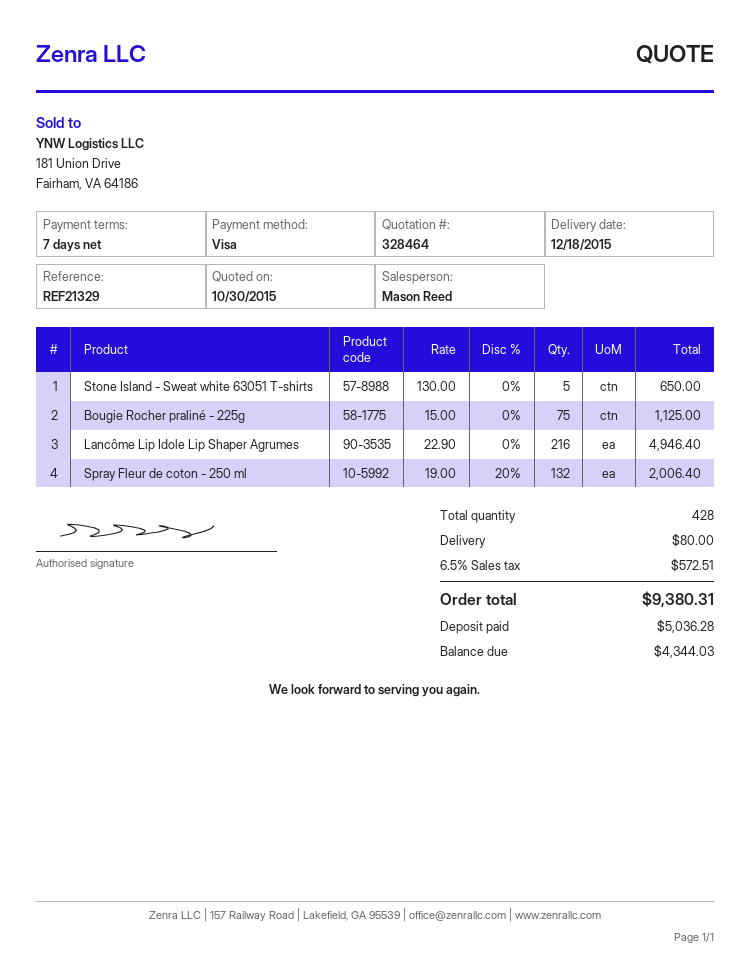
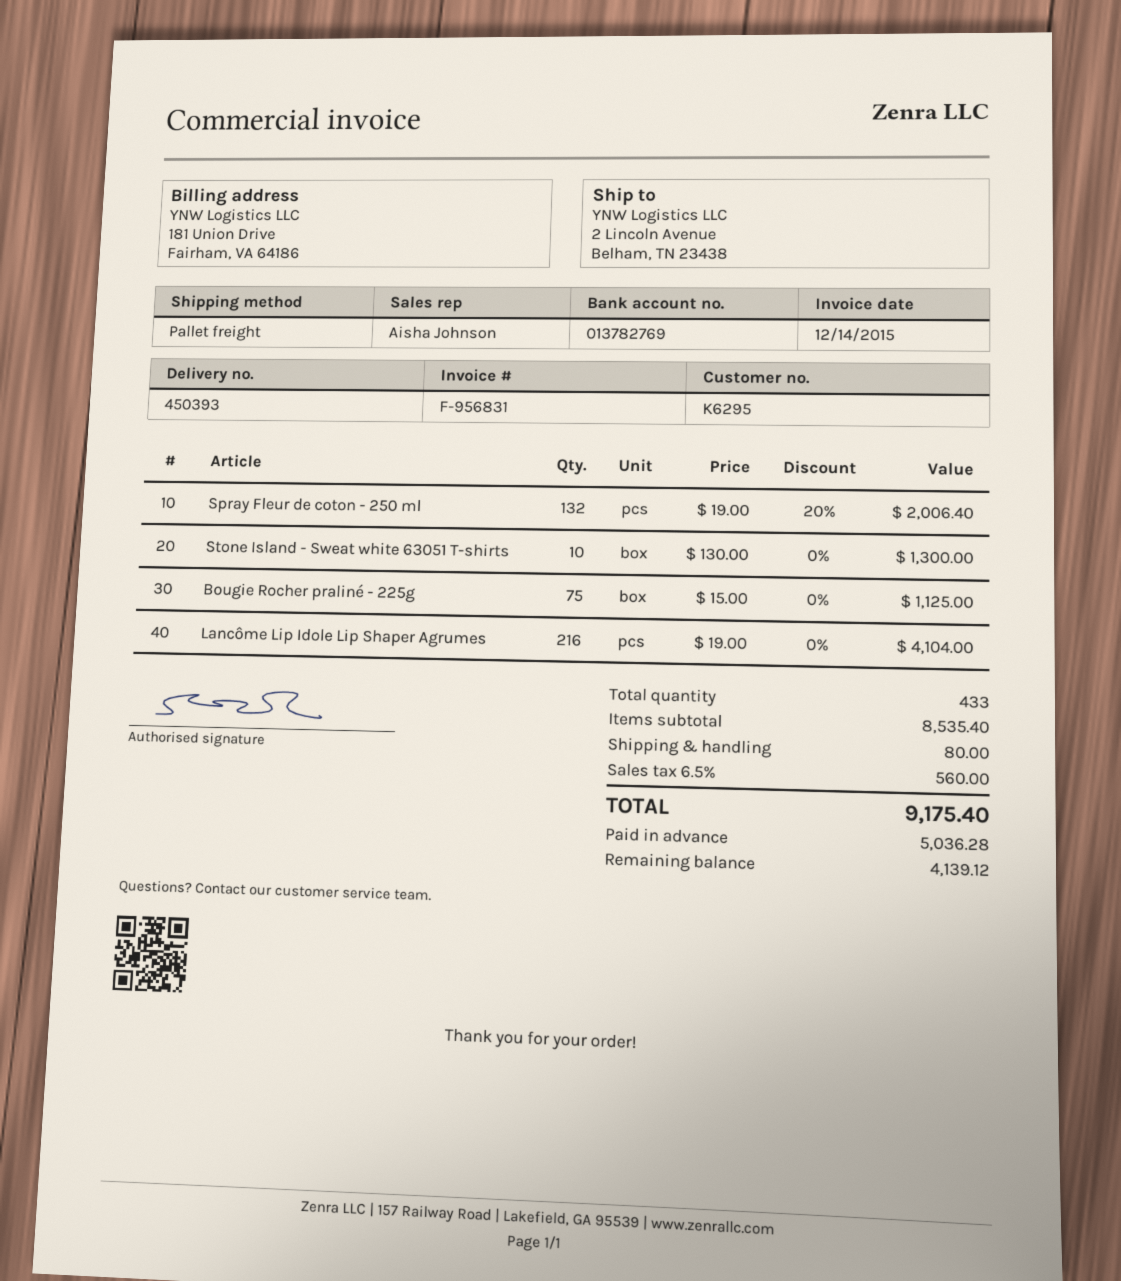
sales rep: Mason Reed -> Aisha Johnson
Stone Island - Sweat white 63051 T-shirts: 5 x 130.00 = 650.00 -> 10 x 130.00 = 1300.00
Lancôme Lip Idole Lip Shaper Agrumes: 216 x 22.90 = 4946.40 -> 216 x 19.00 = 4104.00
total quantity: 428 -> 433
tax: 6.5% = 572.51 -> 6.5% = 560.00
total: 9380.31 -> 9175.40
balance: 4344.03 -> 4139.12

